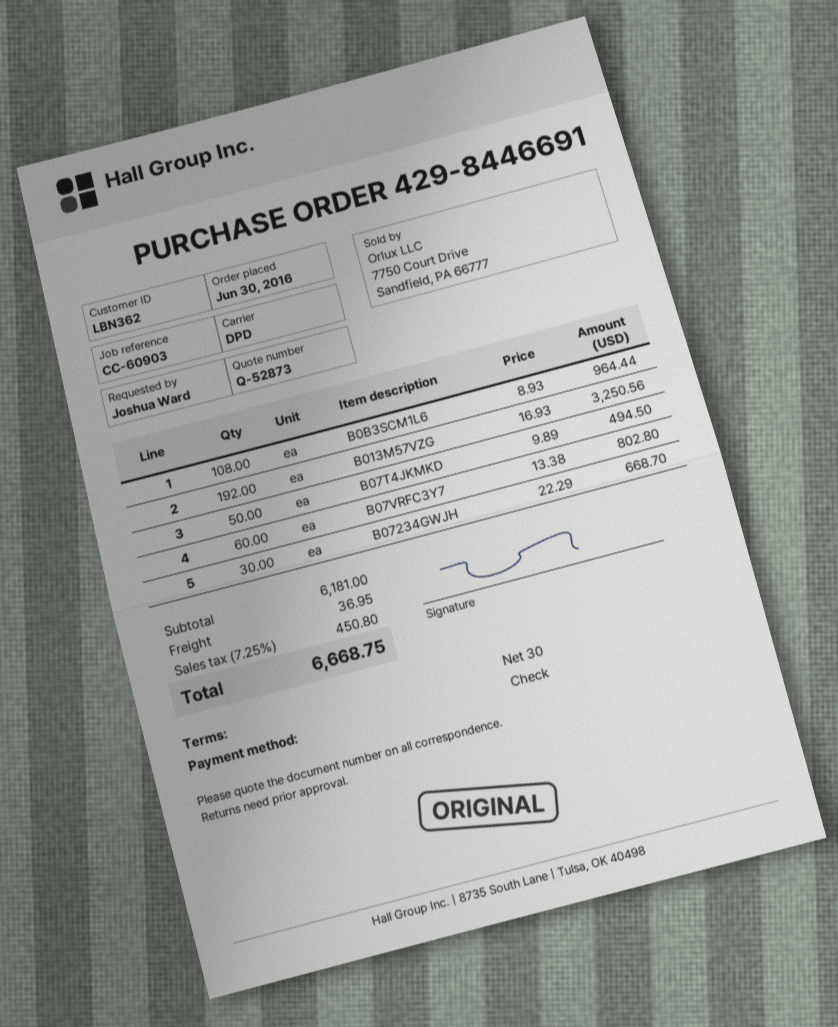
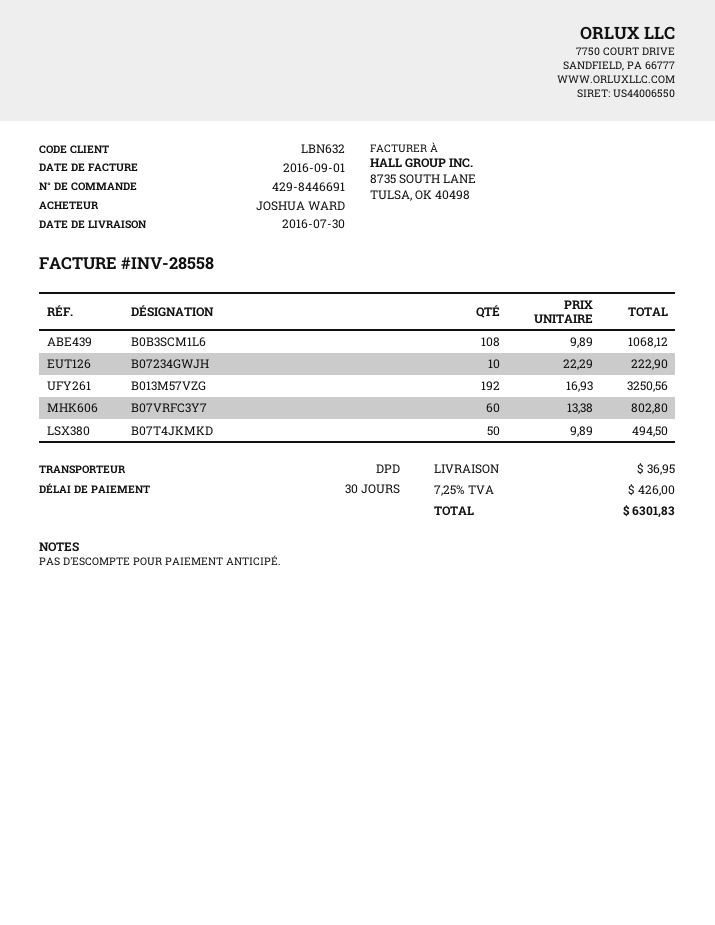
customer number: LBN362 -> LBN632
B0B3SCM1L6: 108 x 8.93 = 964.44 -> 108 x 9.89 = 1068.12
B07234GWJH: 30 x 22.29 = 668.70 -> 10 x 22.29 = 222.90
tax: 7.25% = 450.80 -> 7.25% = 426.00
total: 6668.75 -> 6301.83

